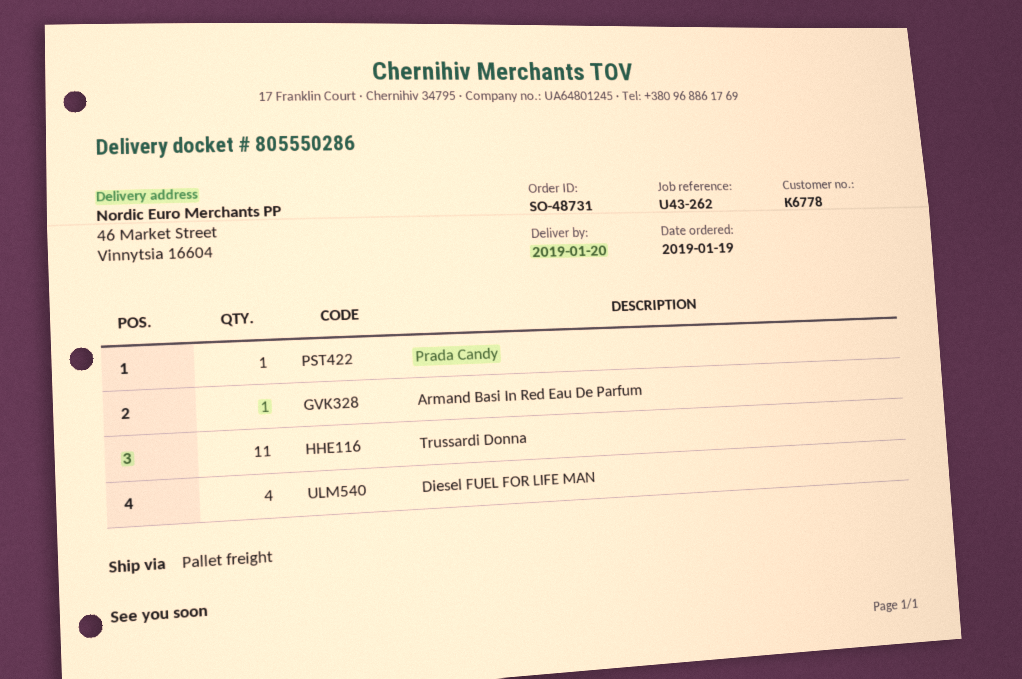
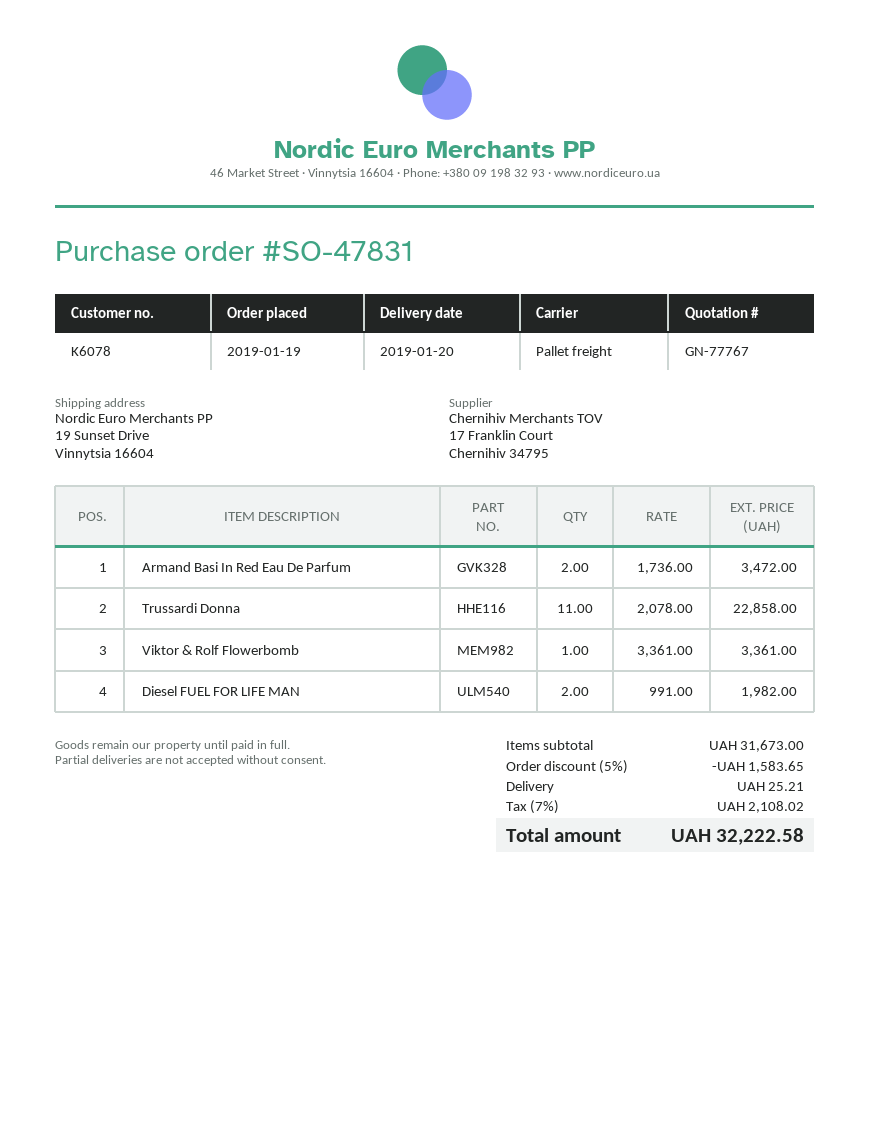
order number: SO-48731 -> SO-47831
customer number: K6778 -> K6078
ship to: 46 Market Street, Vinnytsia 16604 -> 19 Sunset Drive, Vinnytsia 16604
Prada Candy: 1 -> none
Armand Basi In Red Eau De Parfum: 1 -> 2
Diesel FUEL FOR LIFE MAN: 4 -> 2
Viktor & Rolf Flowerbomb: none -> 1

